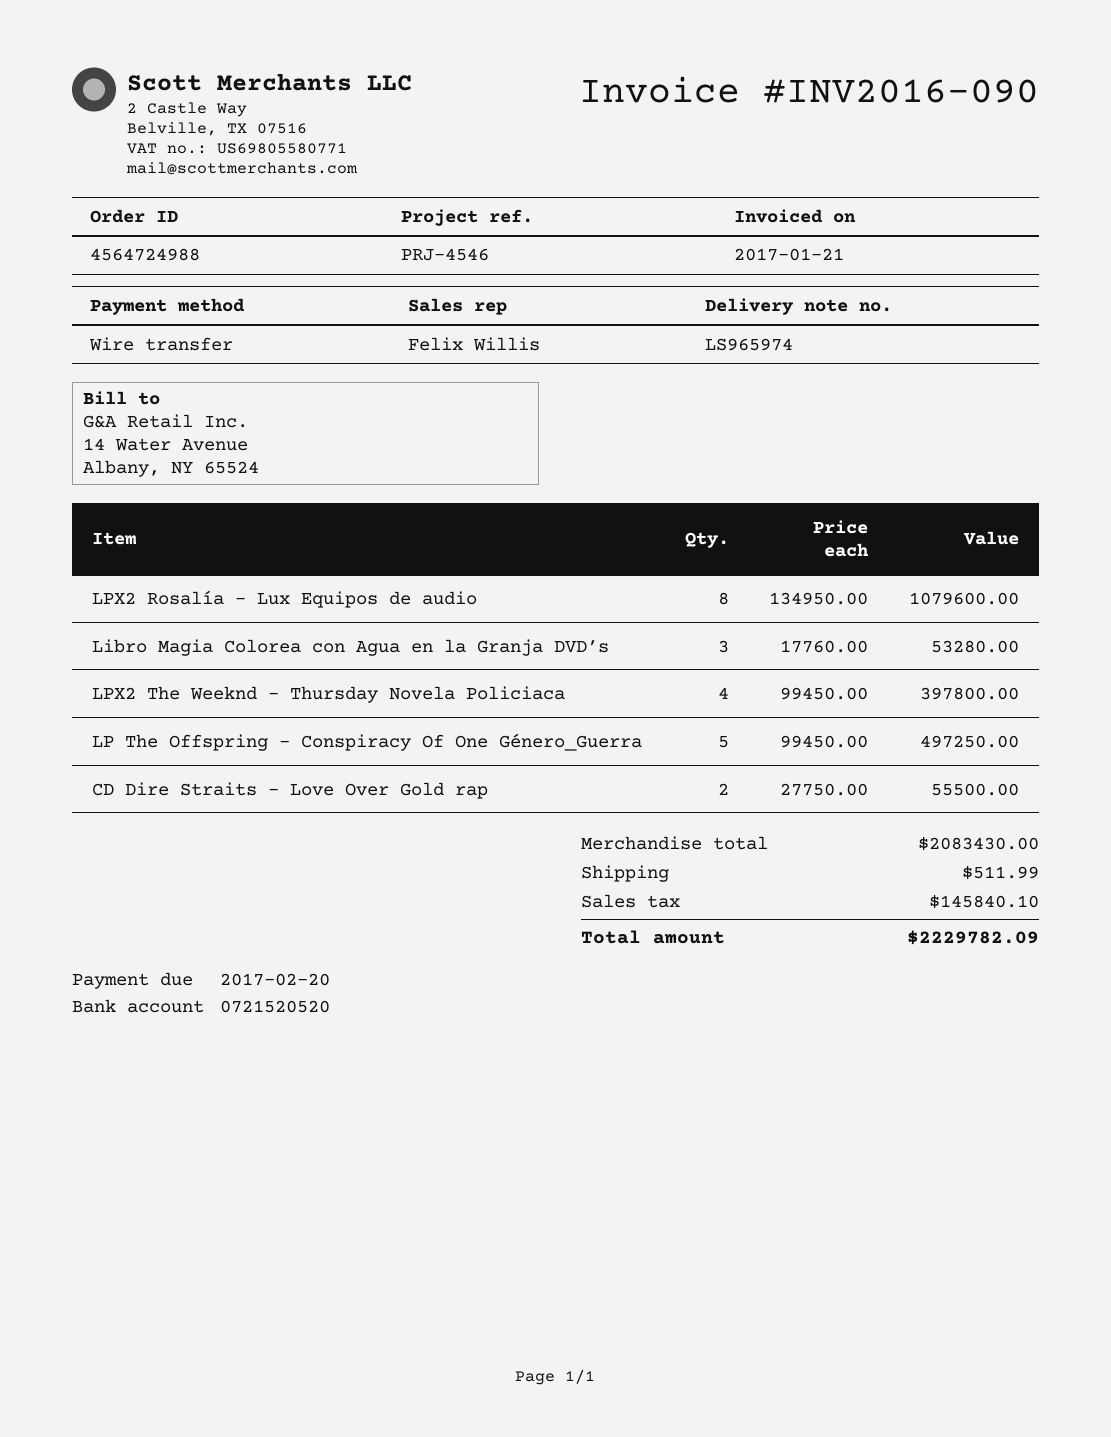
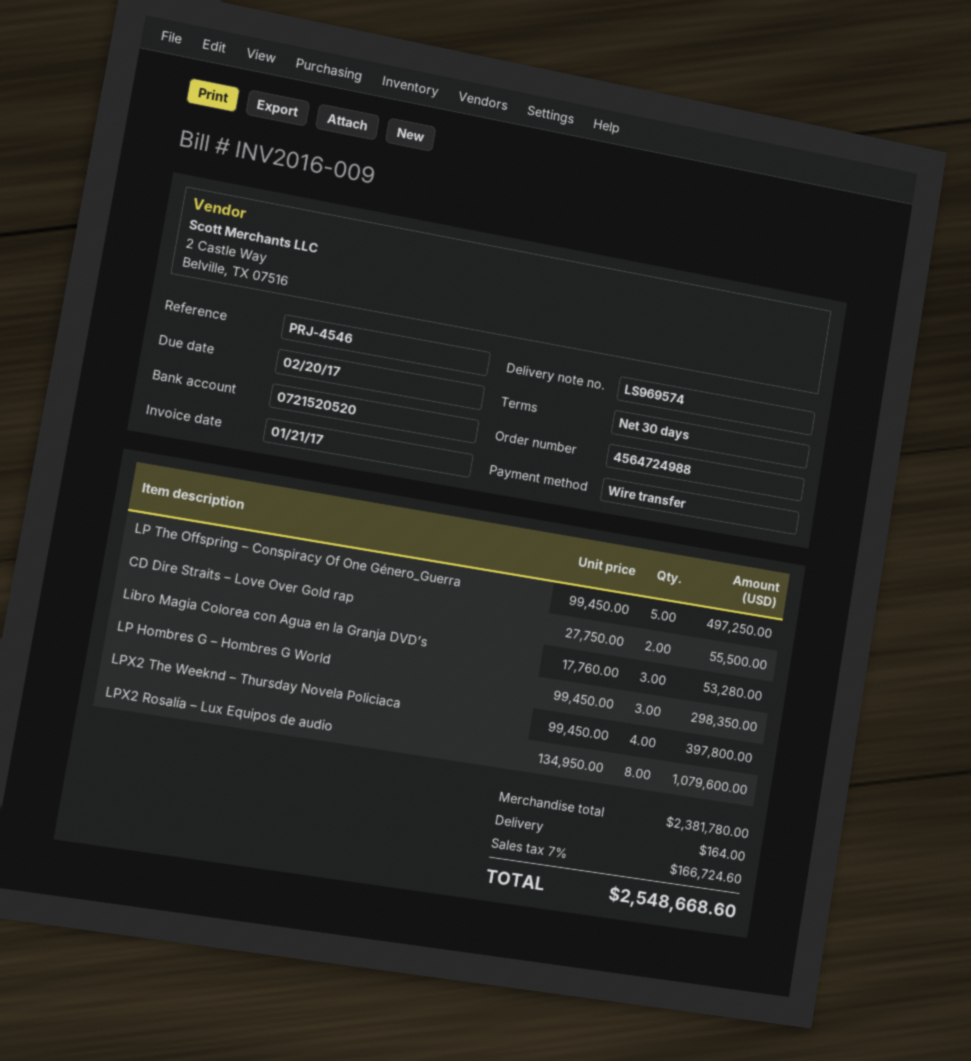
delivery note number: LS965974 -> LS969574
invoice number: INV2016-090 -> INV2016-009
LP Hombres G – Hombres G World: none -> 3 x 99450.00 = 298350.00
subtotal: 2083430.00 -> 2381780.00
shipping: 511.99 -> 164.00
tax: 145840.10 -> 166724.60
total: 2229782.09 -> 2548668.60

